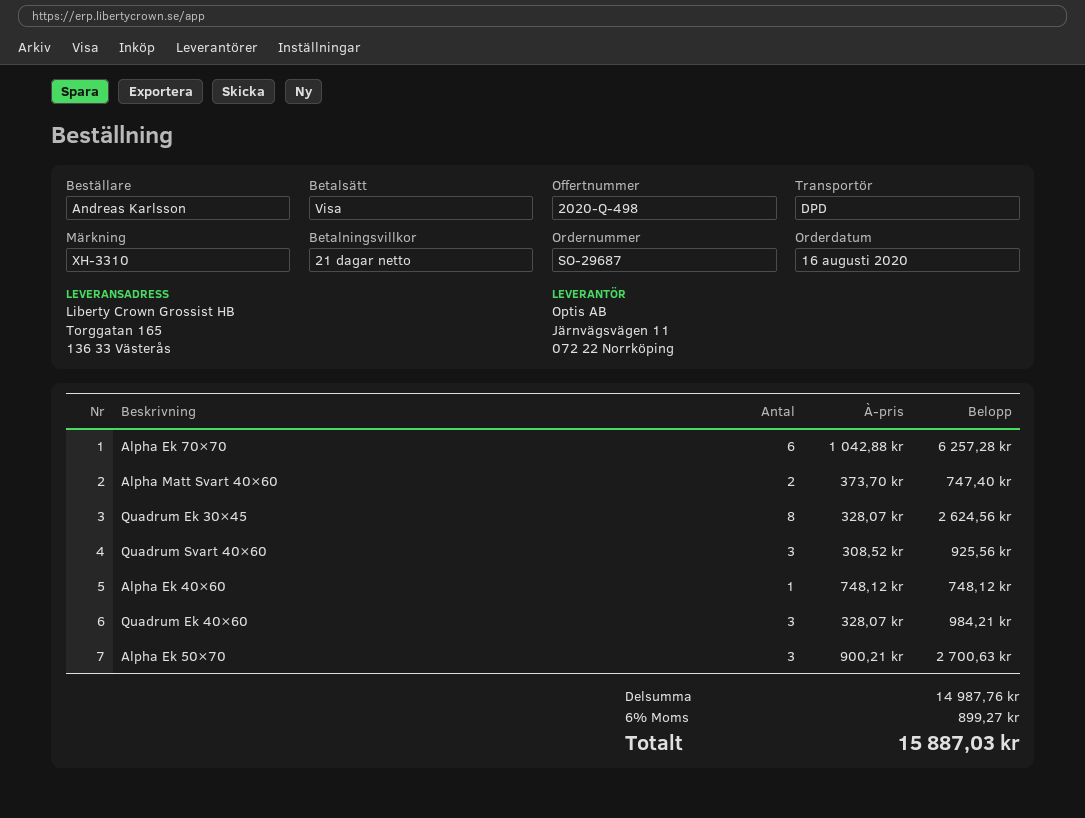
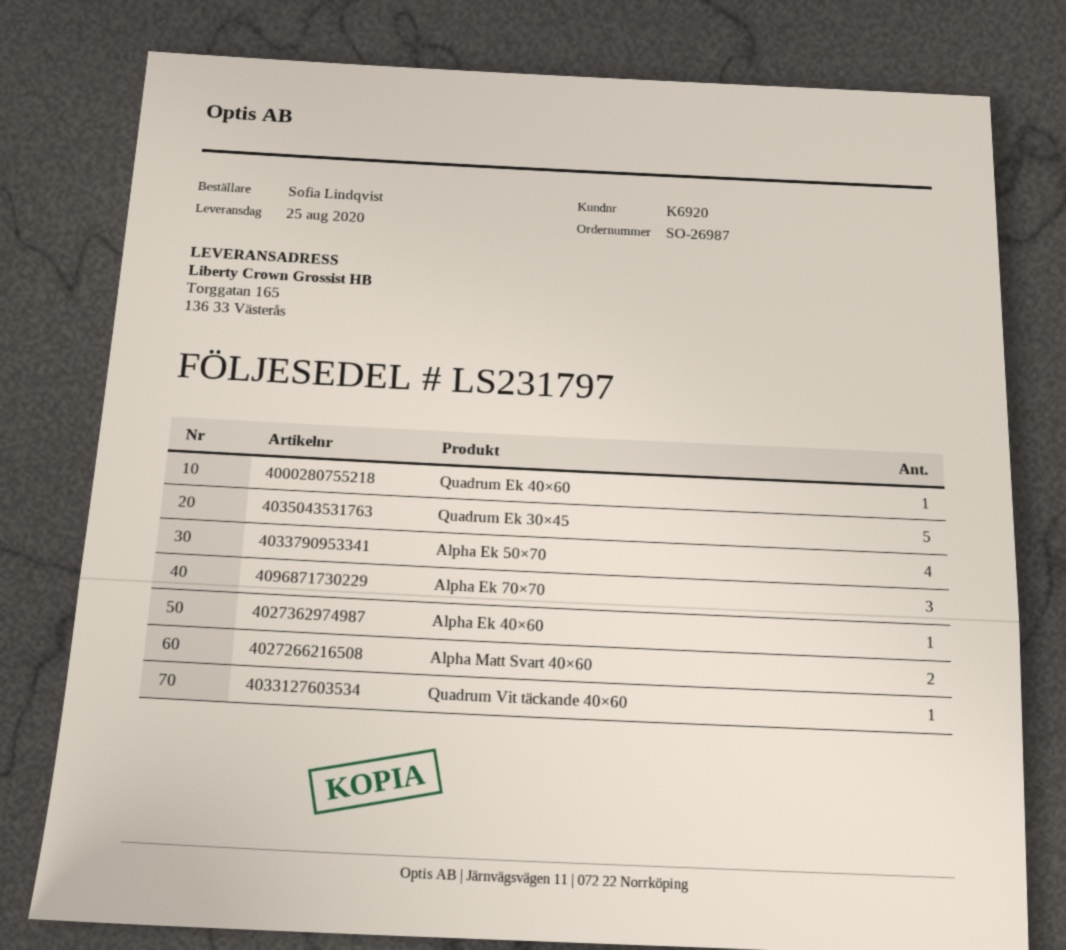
order number: SO-29687 -> SO-26987
ordered by: Andreas Karlsson -> Sofia Lindqvist
Alpha Ek 70×70: 6 -> 3
Quadrum Ek 30×45: 8 -> 5
Quadrum Svart 40×60: 3 -> none
Quadrum Ek 40×60: 3 -> 1
Alpha Ek 50×70: 3 -> 4
Quadrum Vit täckande 40×60: none -> 1

